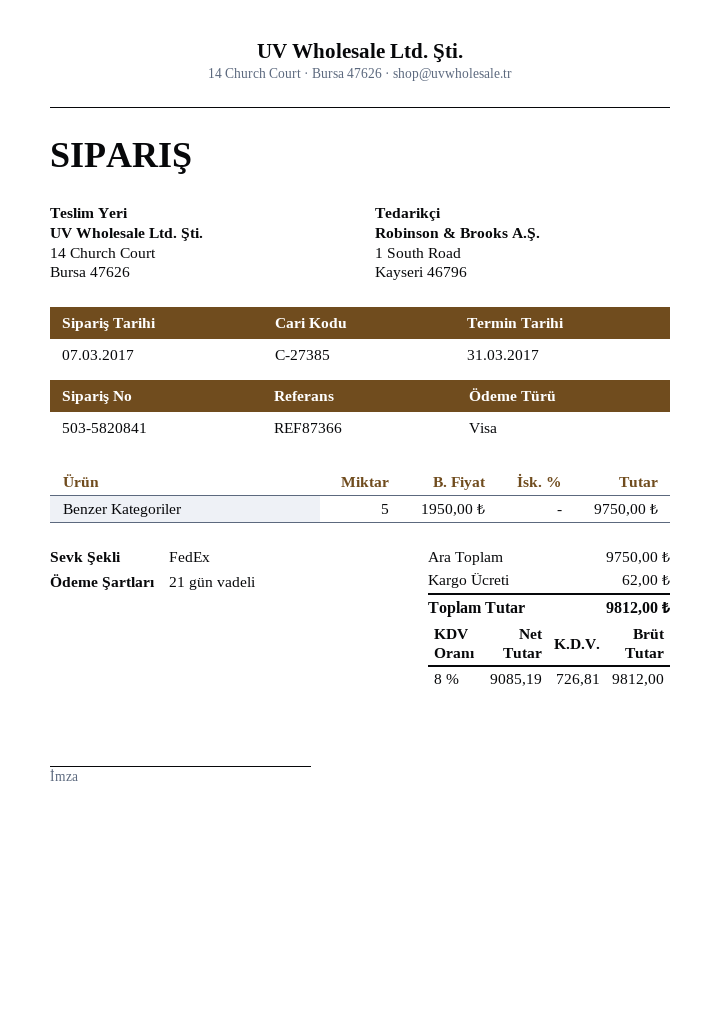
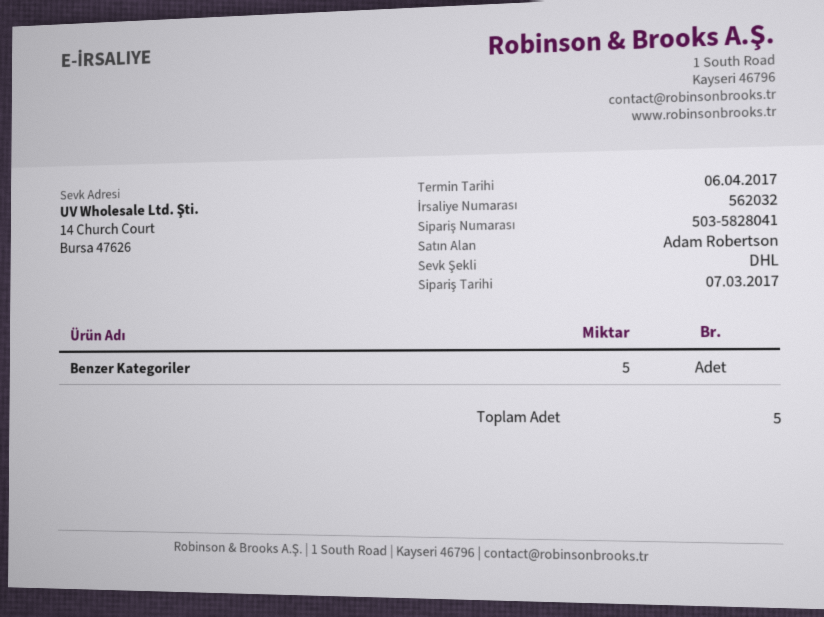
order number: 503-5820841 -> 503-5828041
delivery date: 2017-03-31 -> 2017-04-06
shipping method: FedEx -> DHL

